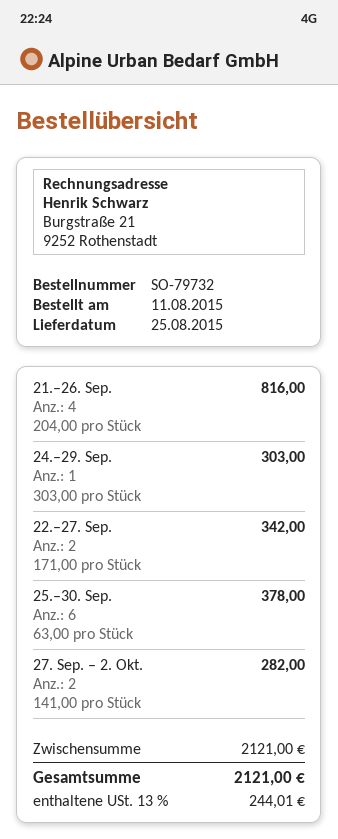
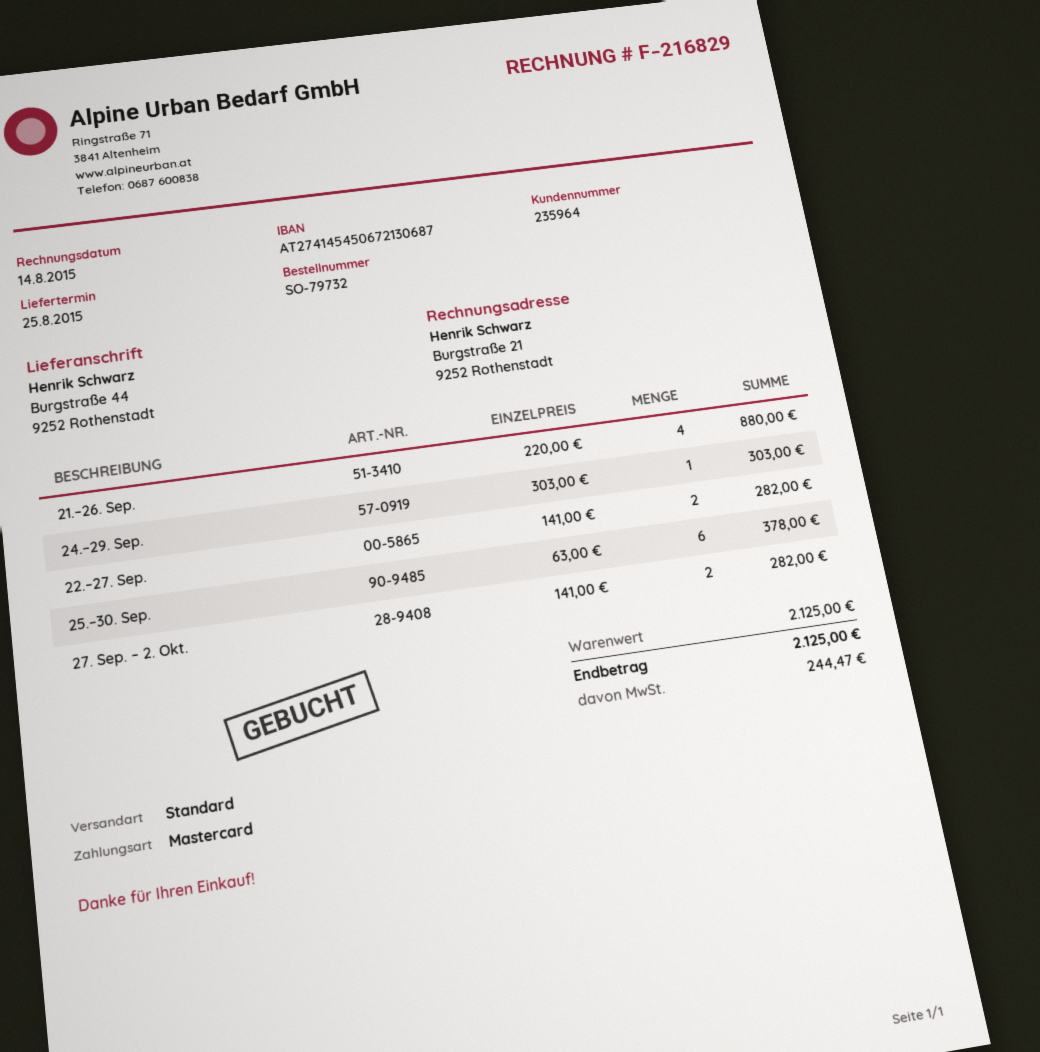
21.–26. Sep.: 4 x 204.00 = 816.00 -> 4 x 220.00 = 880.00
22.–27. Sep.: 2 x 171.00 = 342.00 -> 2 x 141.00 = 282.00
subtotal: 2121.00 -> 2125.00
tax: 244.01 -> 244.47
total: 2121.00 -> 2125.00

